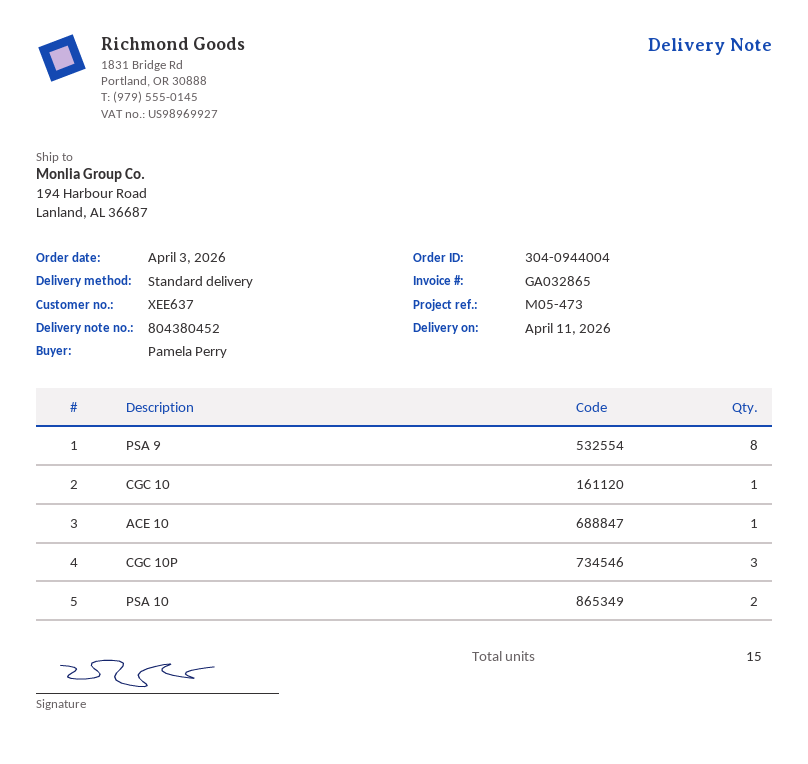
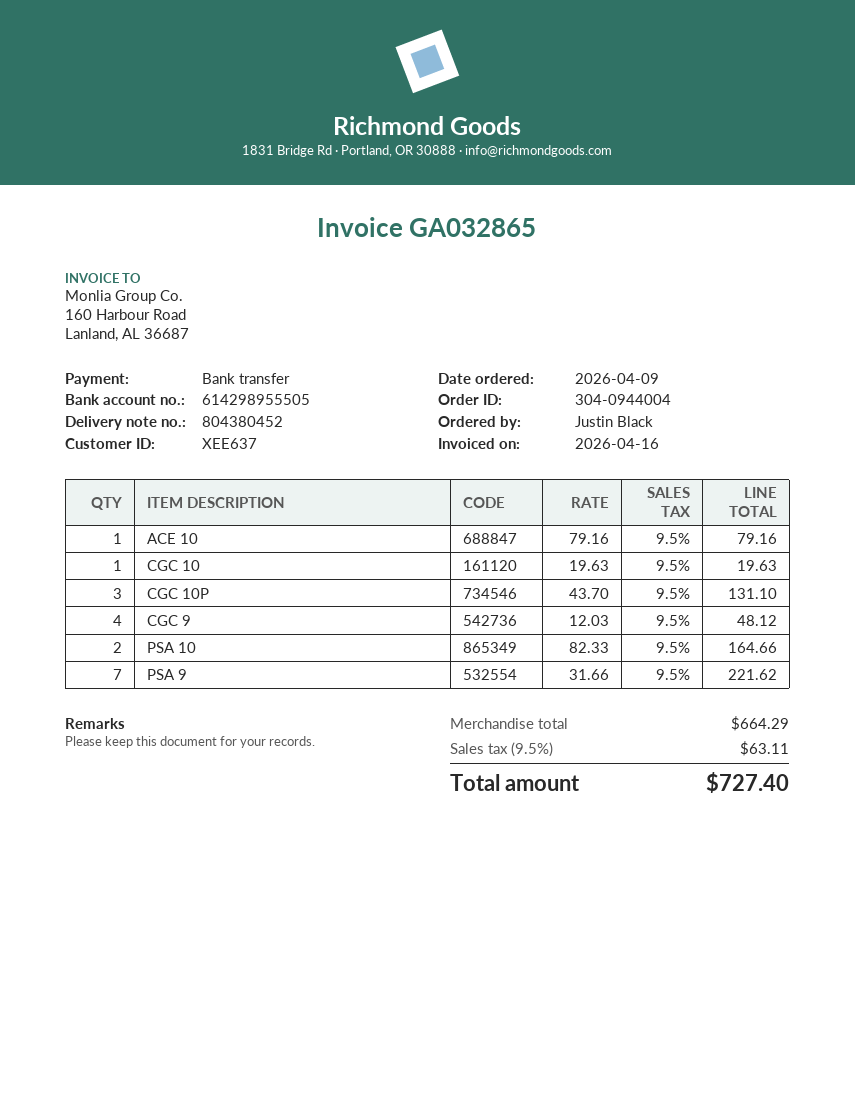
order date: 2026-04-03 -> 2026-04-09
ordered by: Pamela Perry -> Justin Black
PSA 9: 8 -> 7
CGC 9: none -> 4

